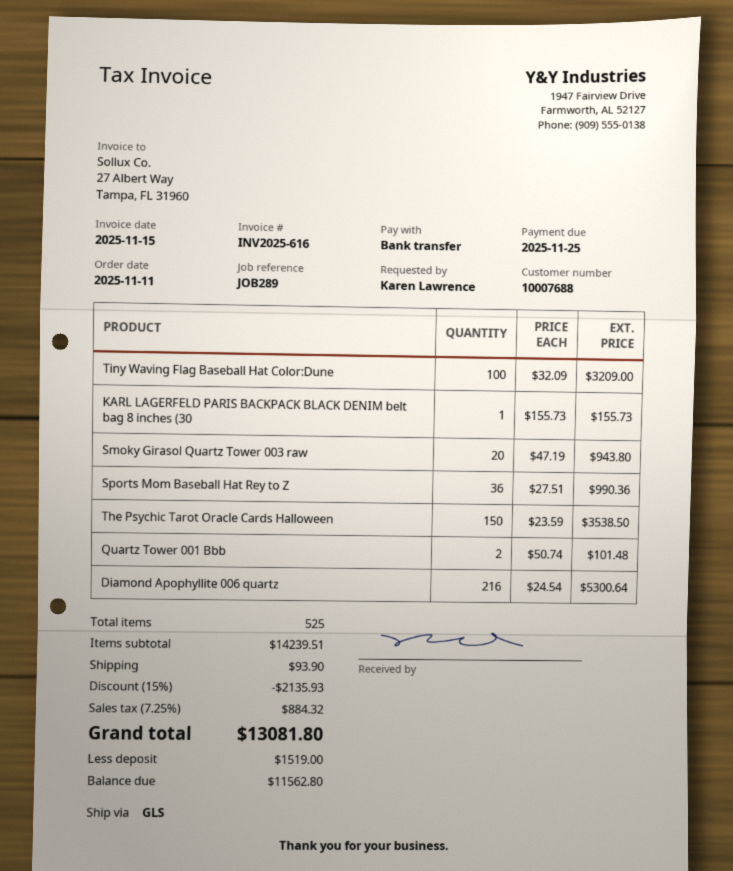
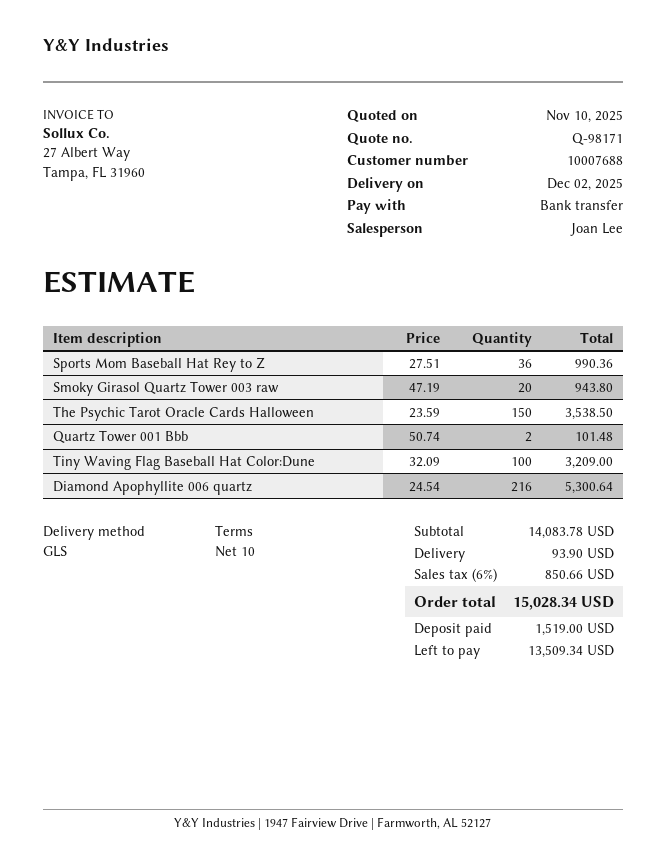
KARL LAGERFELD PARIS BACKPACK BLACK DENIM belt bag 8 inches (30: 1 x 155.73 = 155.73 -> none
subtotal: 14239.51 -> 14083.78
discount: 15% = 2135.93 -> none
tax: 7.25% = 884.32 -> 6% = 850.66
total: 13081.80 -> 15028.34
balance: 11562.80 -> 13509.34

